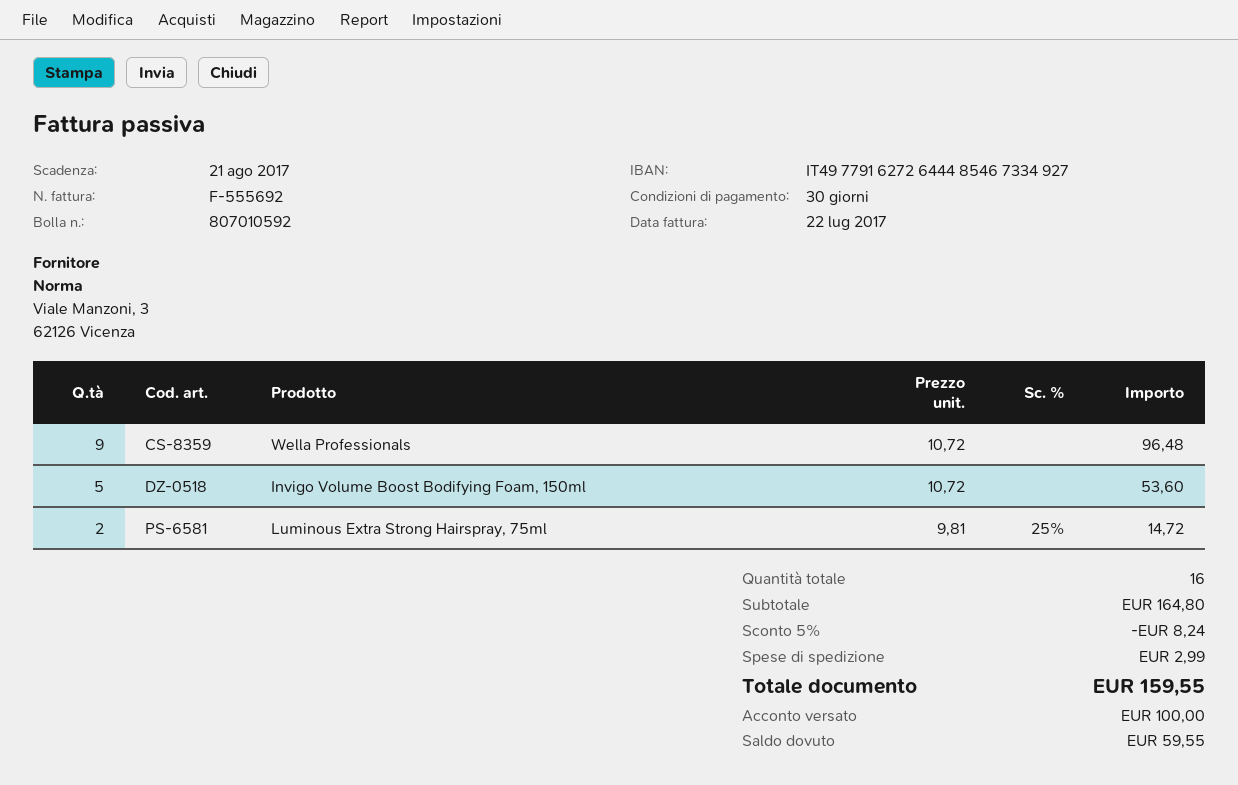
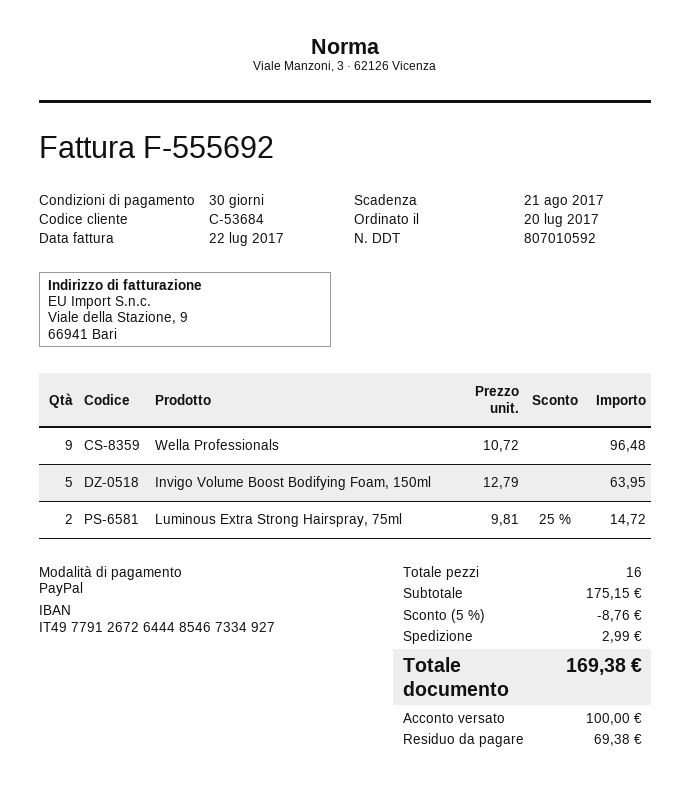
bank account: IT4977916272644485467334927 -> IT4977912672644485467334927
Invigo Volume Boost Bodifying Foam, 150ml: 5 x 10.72 = 53.60 -> 5 x 12.79 = 63.95
subtotal: 164.80 -> 175.15
discount: 5% = 8.24 -> 5% = 8.76
total: 159.55 -> 169.38
balance: 59.55 -> 69.38

